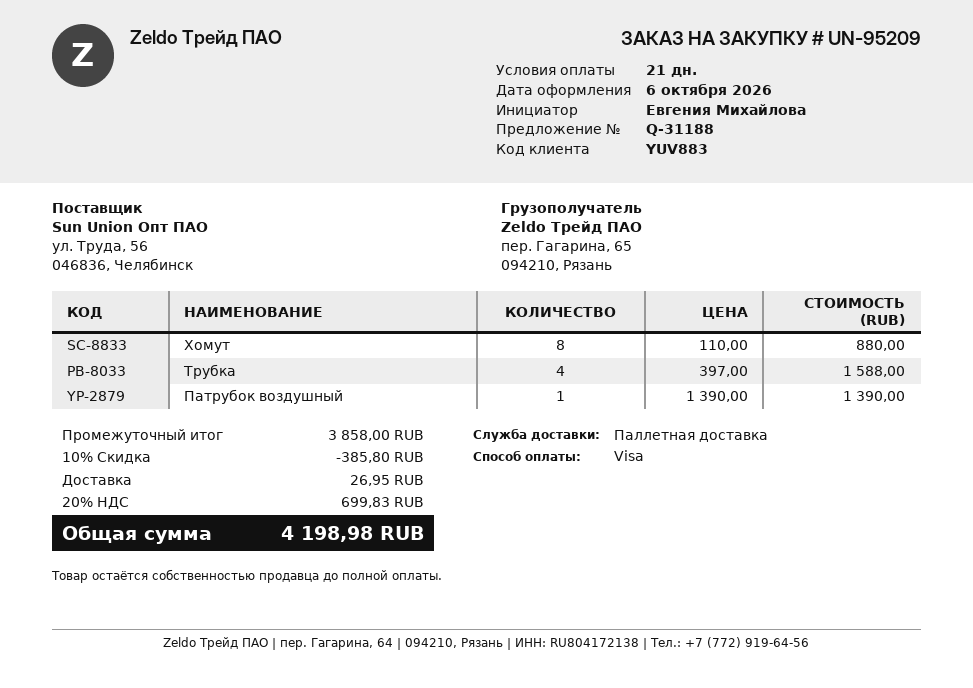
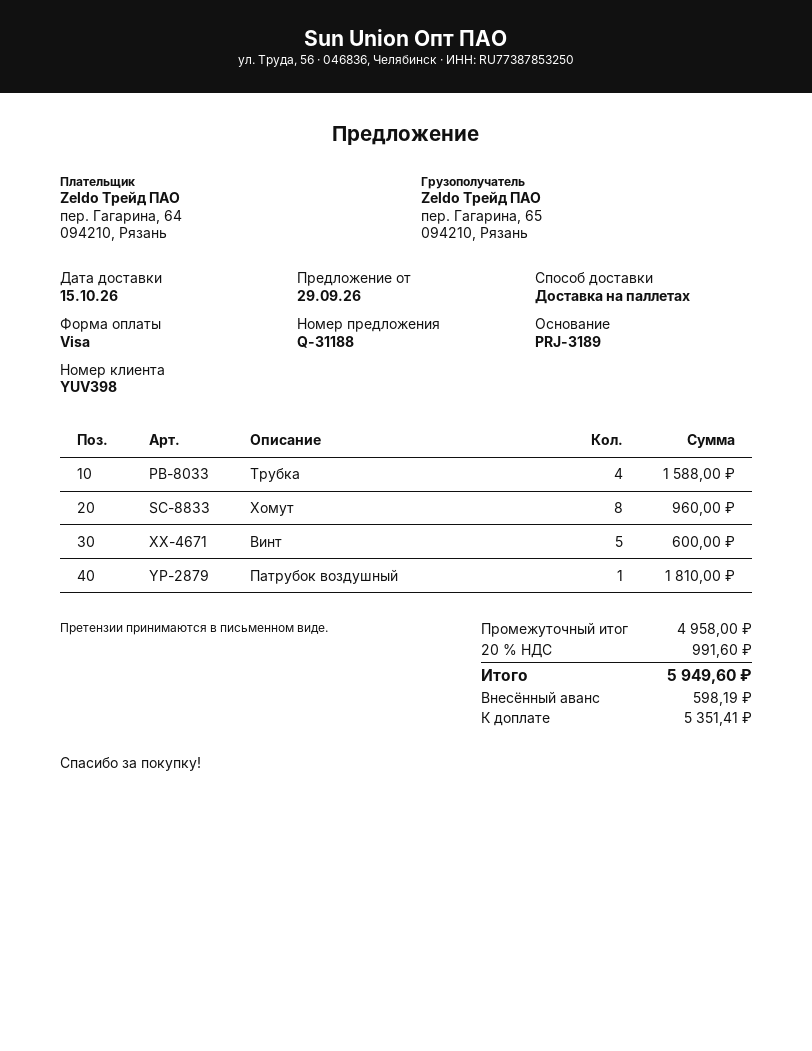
customer number: YUV883 -> YUV398
Хомут: 8 for 880.00 -> 8 for 960.00
Патрубок воздушный: 1 for 1390.00 -> 1 for 1810.00
Винт: none -> 5 for 600.00
subtotal: 3858.00 -> 4958.00
discount: 10% = 385.80 -> none
shipping: 26.95 -> none
tax: 20% = 699.83 -> 20% = 991.60
total: 4198.98 -> 5949.60

